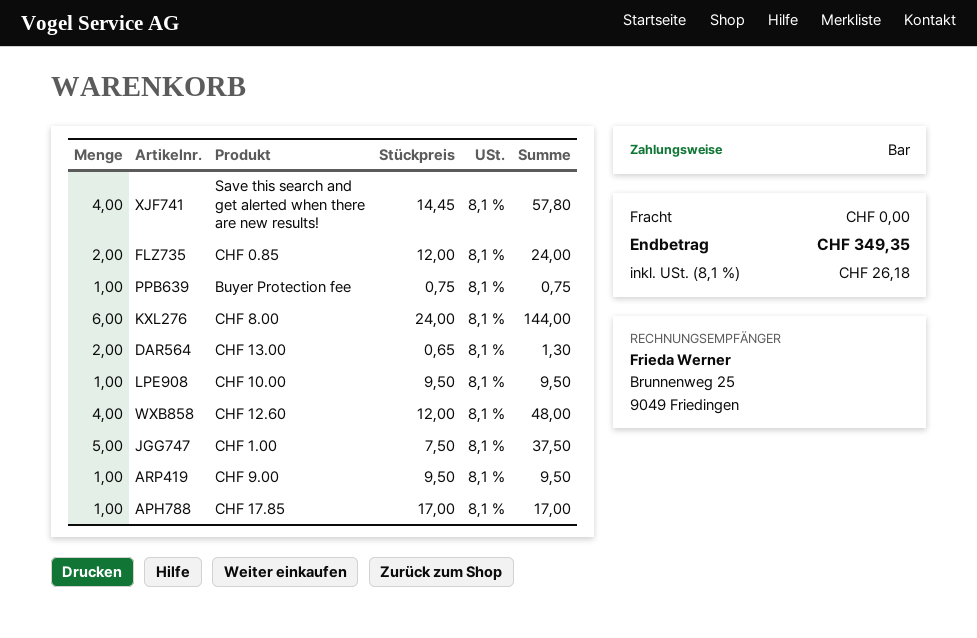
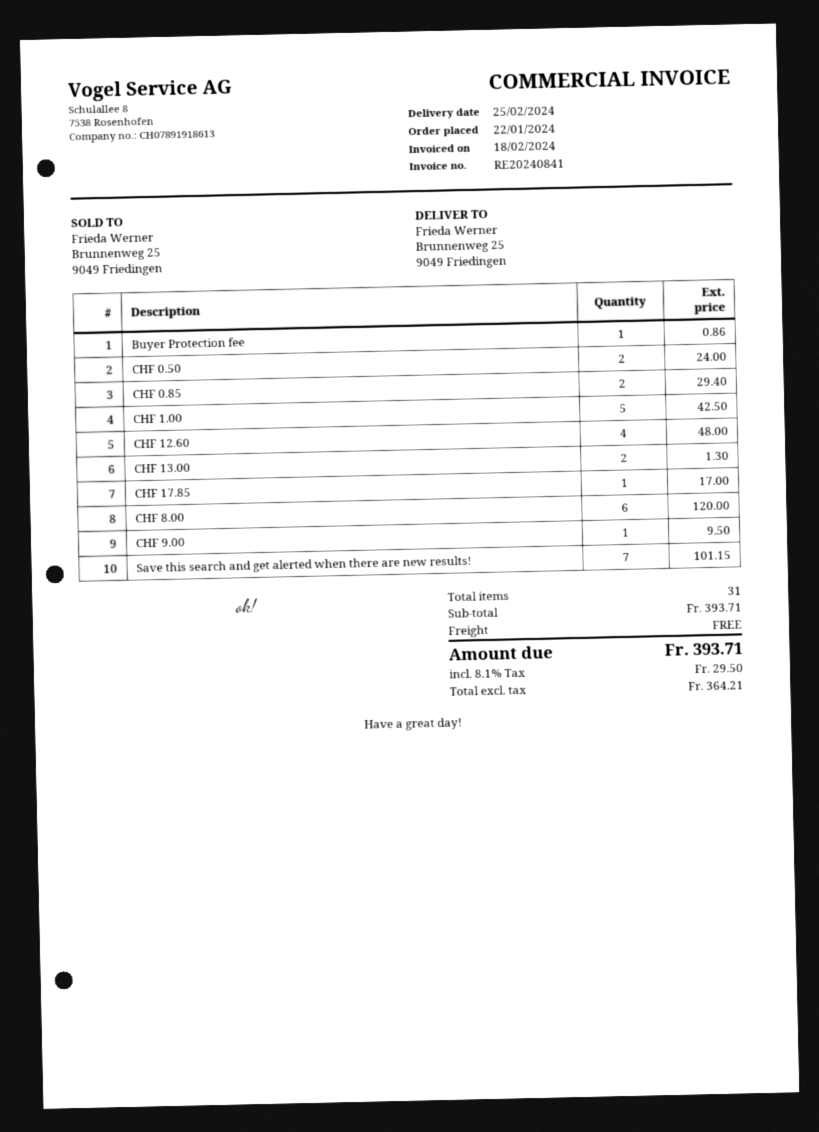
Save this search and get alerted when there are new results!: 4 for 57.80 -> 7 for 101.15
CHF 0.85: 2 for 24.00 -> 2 for 29.40
Buyer Protection fee: 1 for 0.75 -> 1 for 0.86
CHF 8.00: 6 for 144.00 -> 6 for 120.00
CHF 10.00: 1 for 9.50 -> none
CHF 1.00: 5 for 37.50 -> 5 for 42.50
CHF 0.50: none -> 2 for 24.00
tax: 8.1% = 26.18 -> 8.1% = 29.50
total: 349.35 -> 393.71

